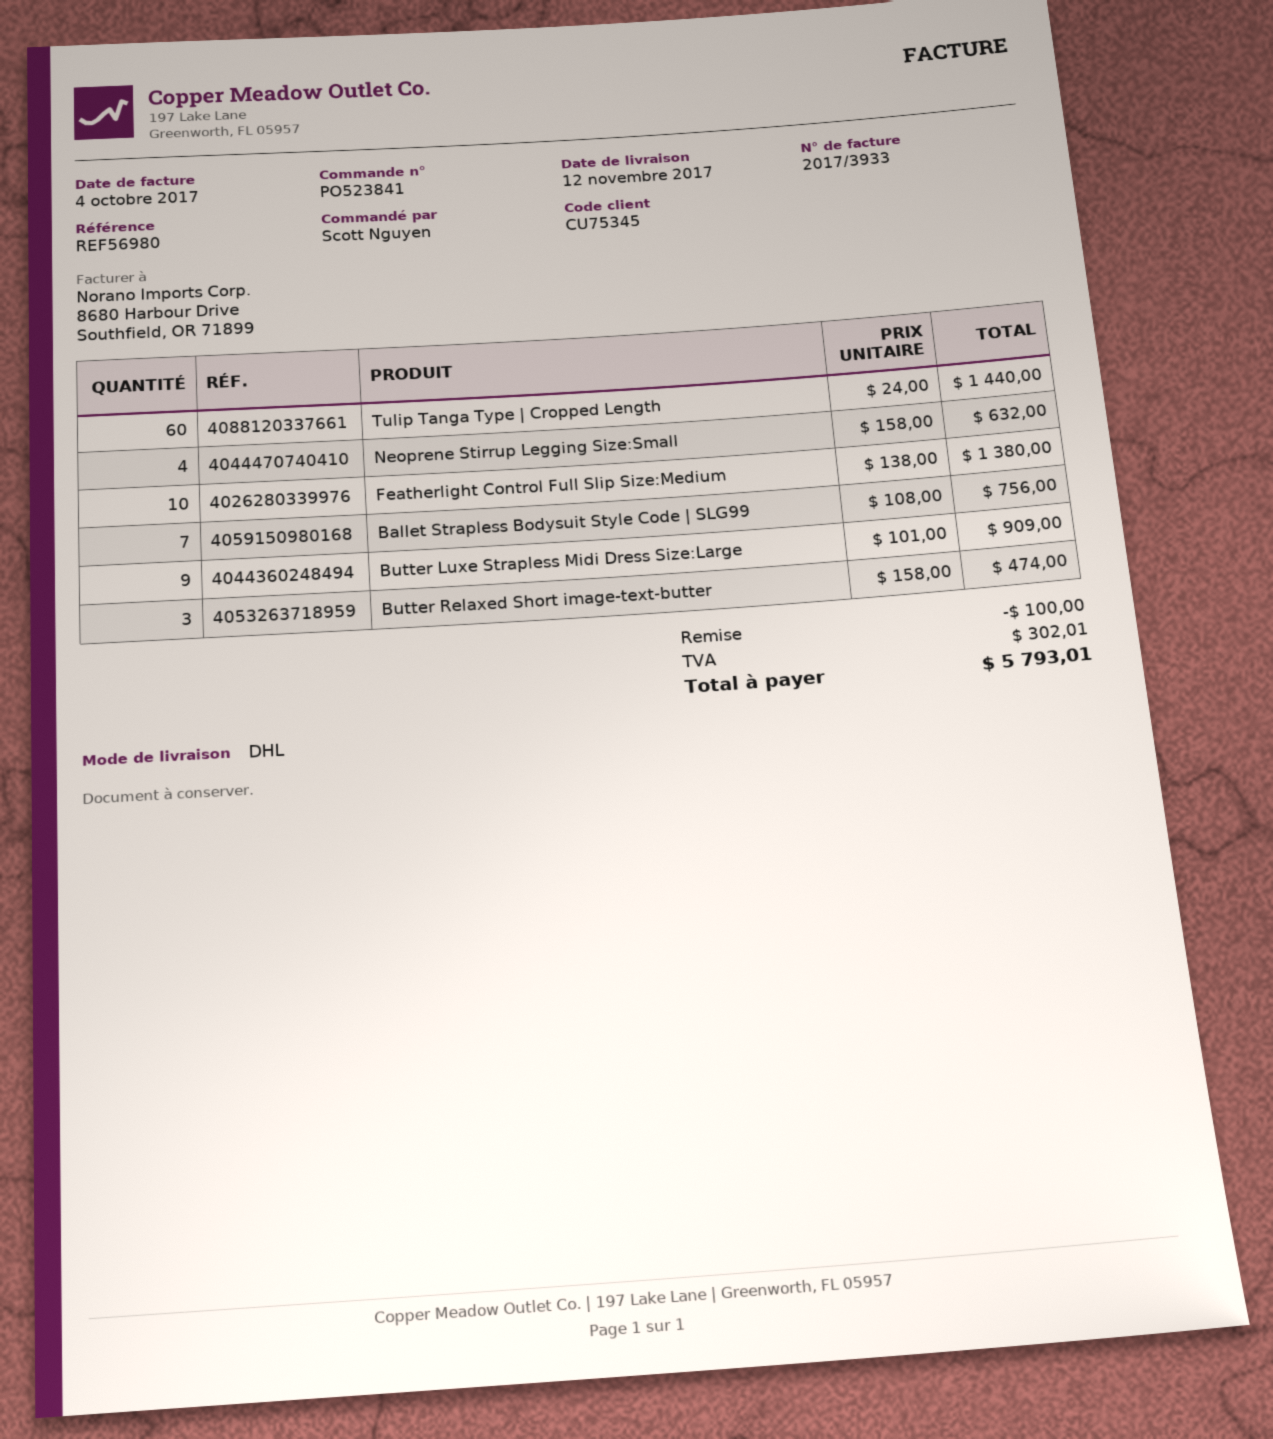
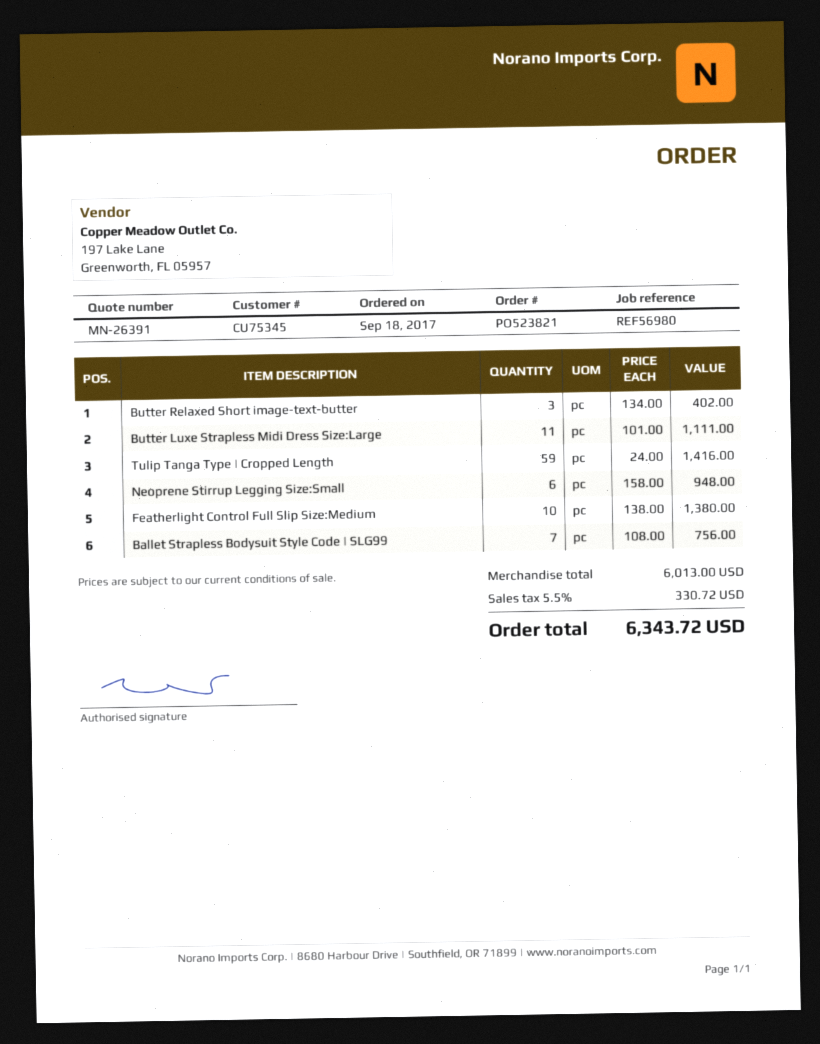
order number: PO523841 -> PO523821
Tulip Tanga Type | Cropped Length: 60 x 24.00 = 1440.00 -> 59 x 24.00 = 1416.00
Neoprene Stirrup Legging Size:Small: 4 x 158.00 = 632.00 -> 6 x 158.00 = 948.00
Butter Luxe Strapless Midi Dress Size:Large: 9 x 101.00 = 909.00 -> 11 x 101.00 = 1111.00
Butter Relaxed Short image-text-butter: 3 x 158.00 = 474.00 -> 3 x 134.00 = 402.00
discount: 100.00 -> none
tax: 302.01 -> 330.72
total: 5793.01 -> 6343.72

